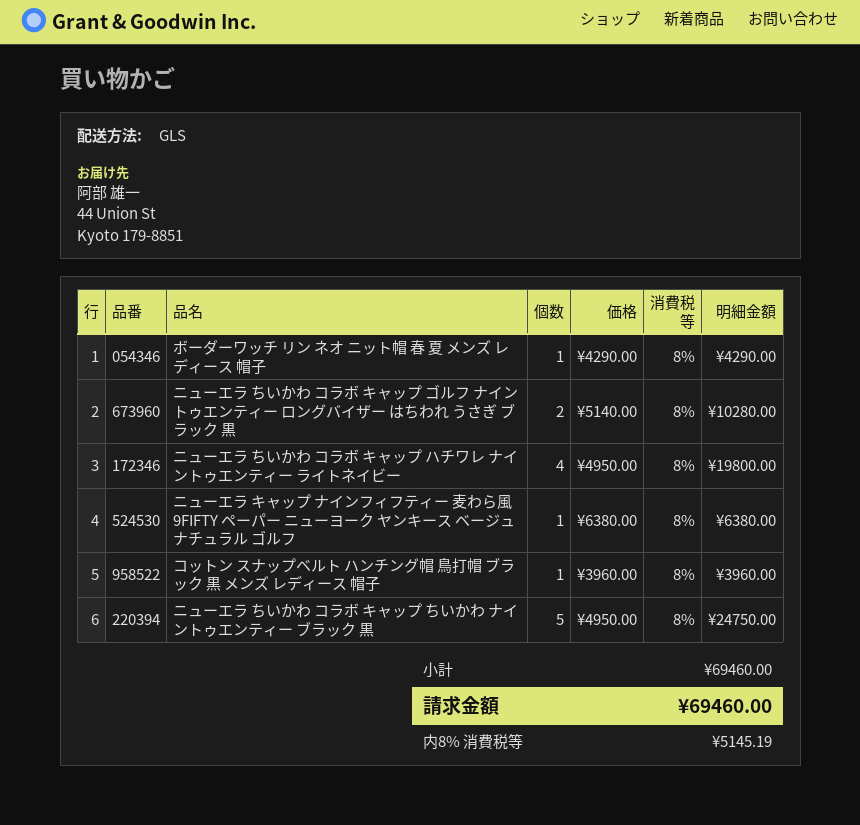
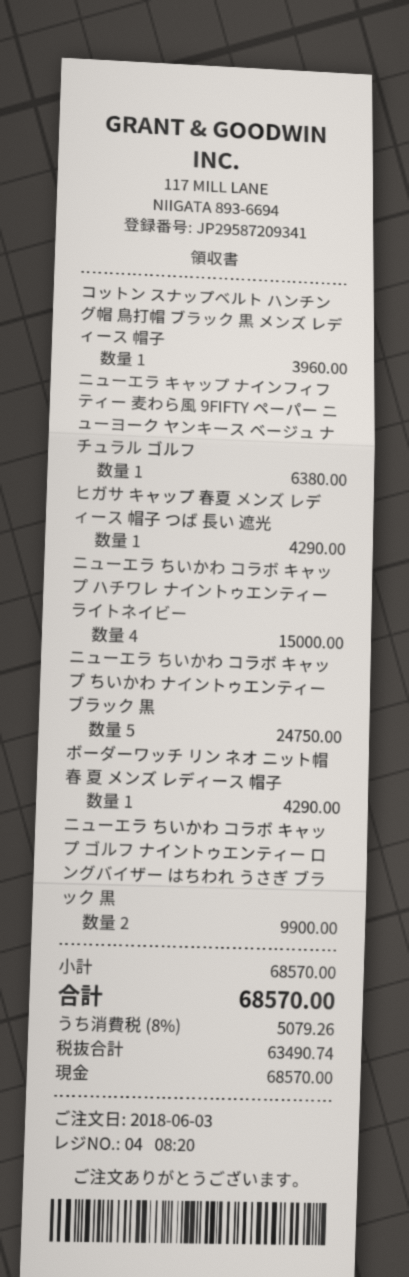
ニューエラ ちいかわ コラボ キャップ ゴルフ ナイントゥエンティー ロングバイザー はちわれ うさぎ ブラック 黒: 2 for 10280.00 -> 2 for 9900.00
ニューエラ ちいかわ コラボ キャップ ハチワレ ナイントゥエンティー ライトネイビー: 4 for 19800.00 -> 4 for 15000.00
ヒガサ キャップ 春夏 メンズ レディース 帽子 つば 長い 遮光: none -> 1 for 4290.00
subtotal: 69460.00 -> 68570.00
tax: 8% = 5145.19 -> 8% = 5079.26
total: 69460.00 -> 68570.00

